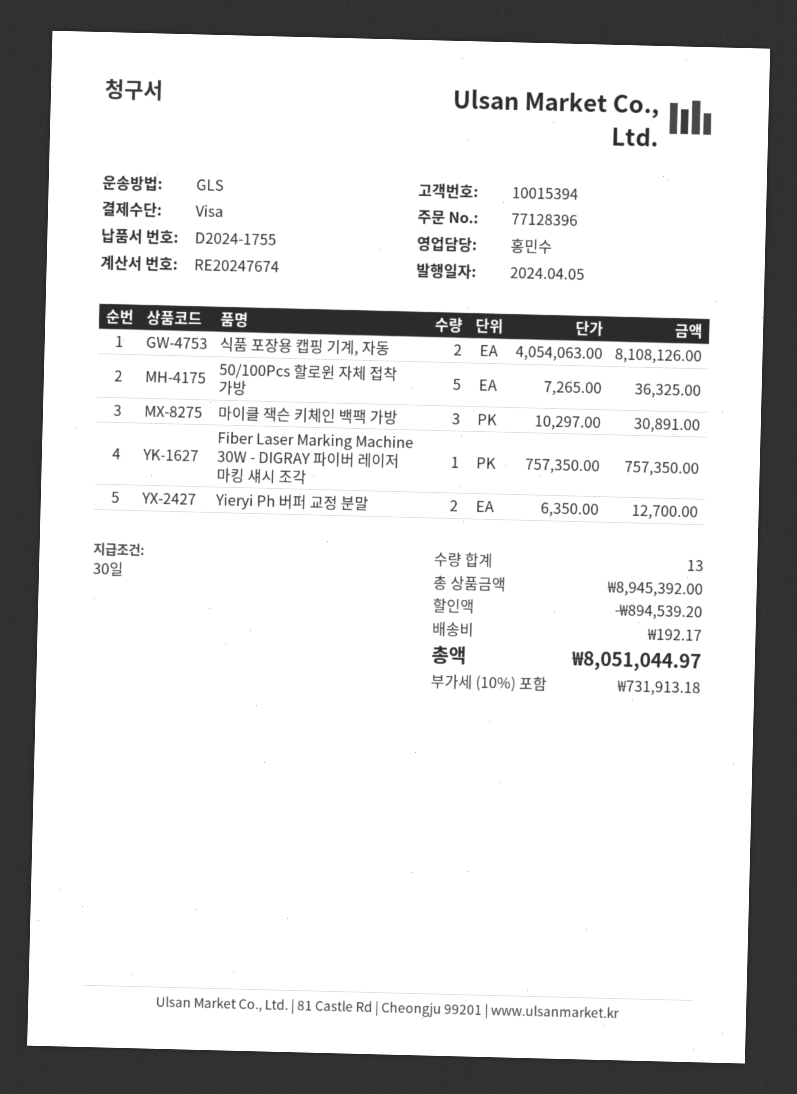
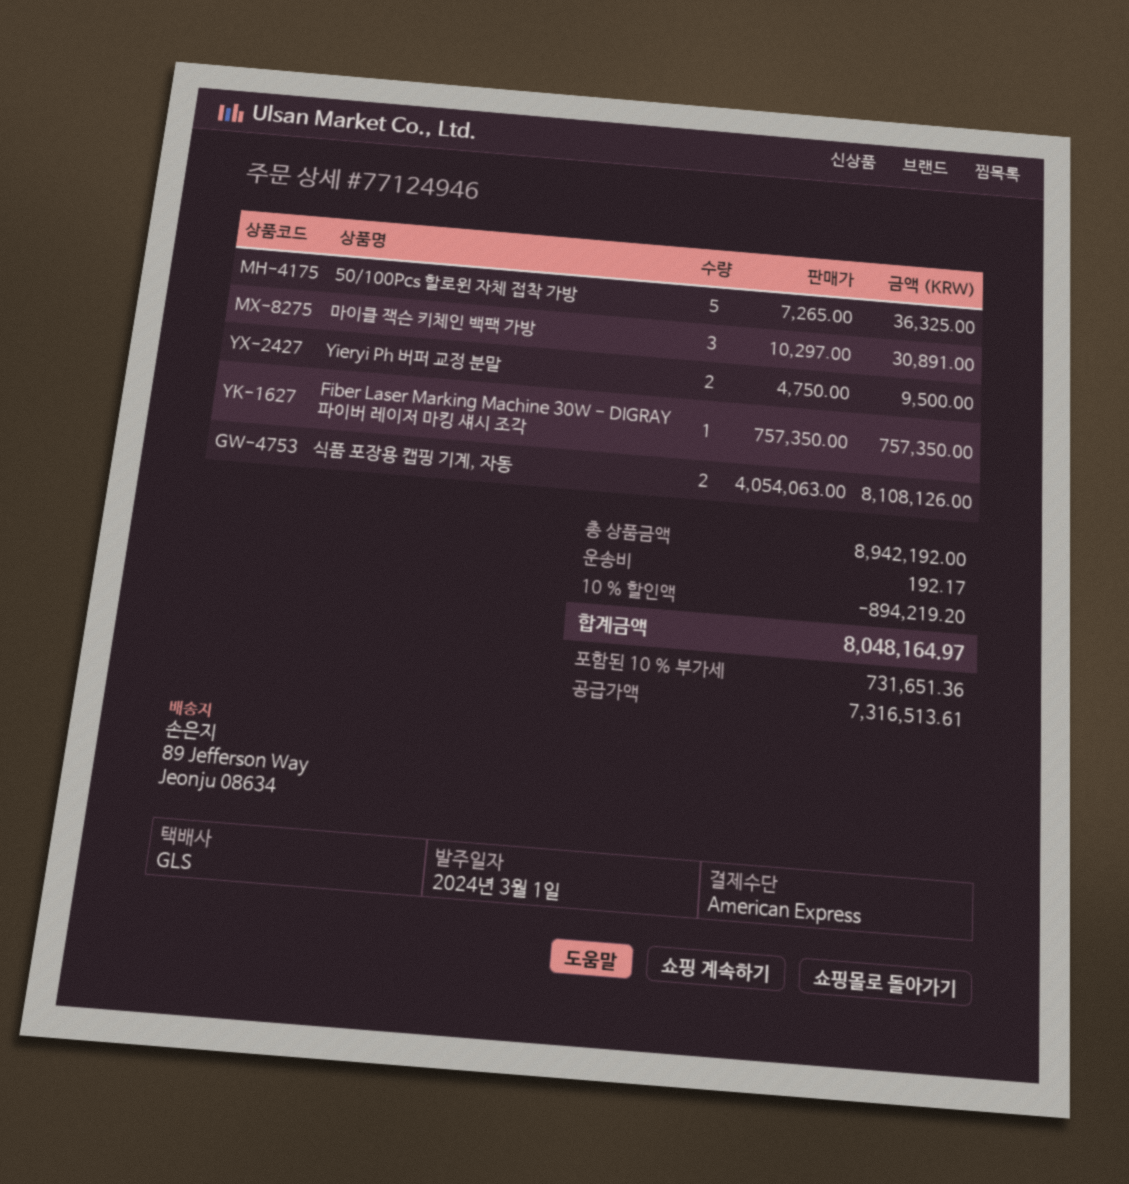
order number: 77128396 -> 77124946
payment method: Visa -> American Express
Yieryi Ph 버퍼 교정 분말: 2 x 6350.00 = 12700.00 -> 2 x 4750.00 = 9500.00
subtotal: 8945392.00 -> 8942192.00
discount: 894539.20 -> 894219.20
tax: 10% = 731913.18 -> 10% = 731651.36
total: 8051044.97 -> 8048164.97

